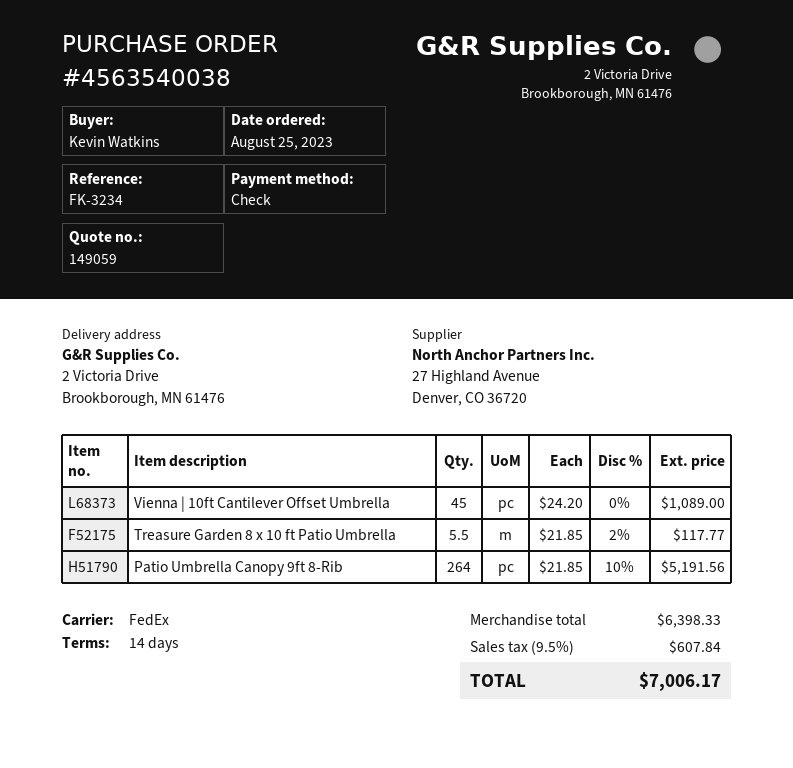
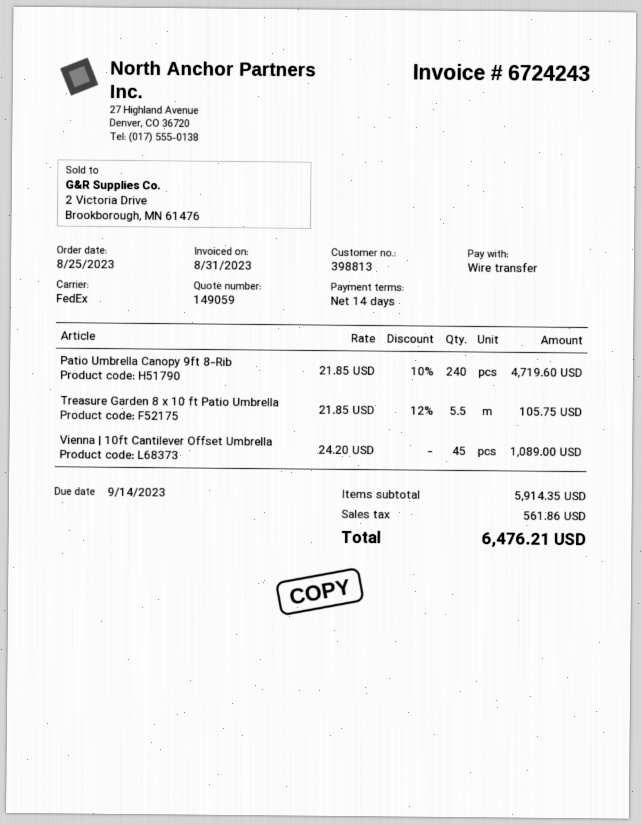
payment method: cheque -> bank transfer
Treasure Garden 8 x 10 ft Patio Umbrella: 5.5 x 21.85 - 2% = 117.77 -> 5.5 x 21.85 - 12% = 105.75
Patio Umbrella Canopy 9ft 8-Rib: 264 x 21.85 - 10% = 5191.56 -> 240 x 21.85 - 10% = 4719.60
subtotal: 6398.33 -> 5914.35
tax: 607.84 -> 561.86
total: 7006.17 -> 6476.21

